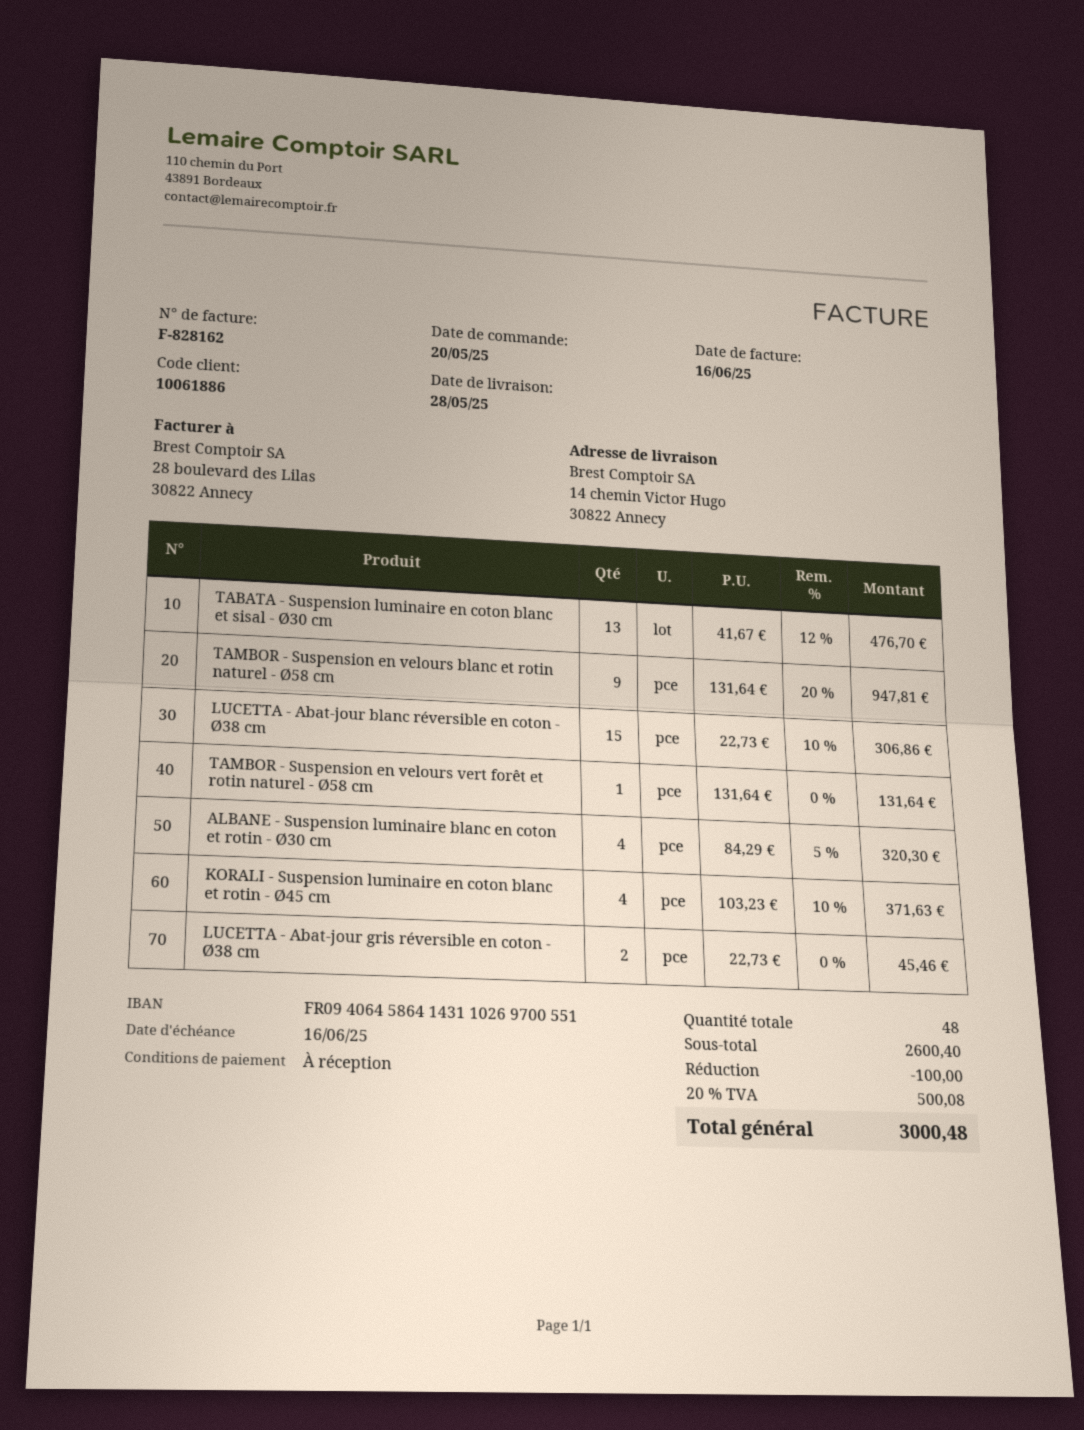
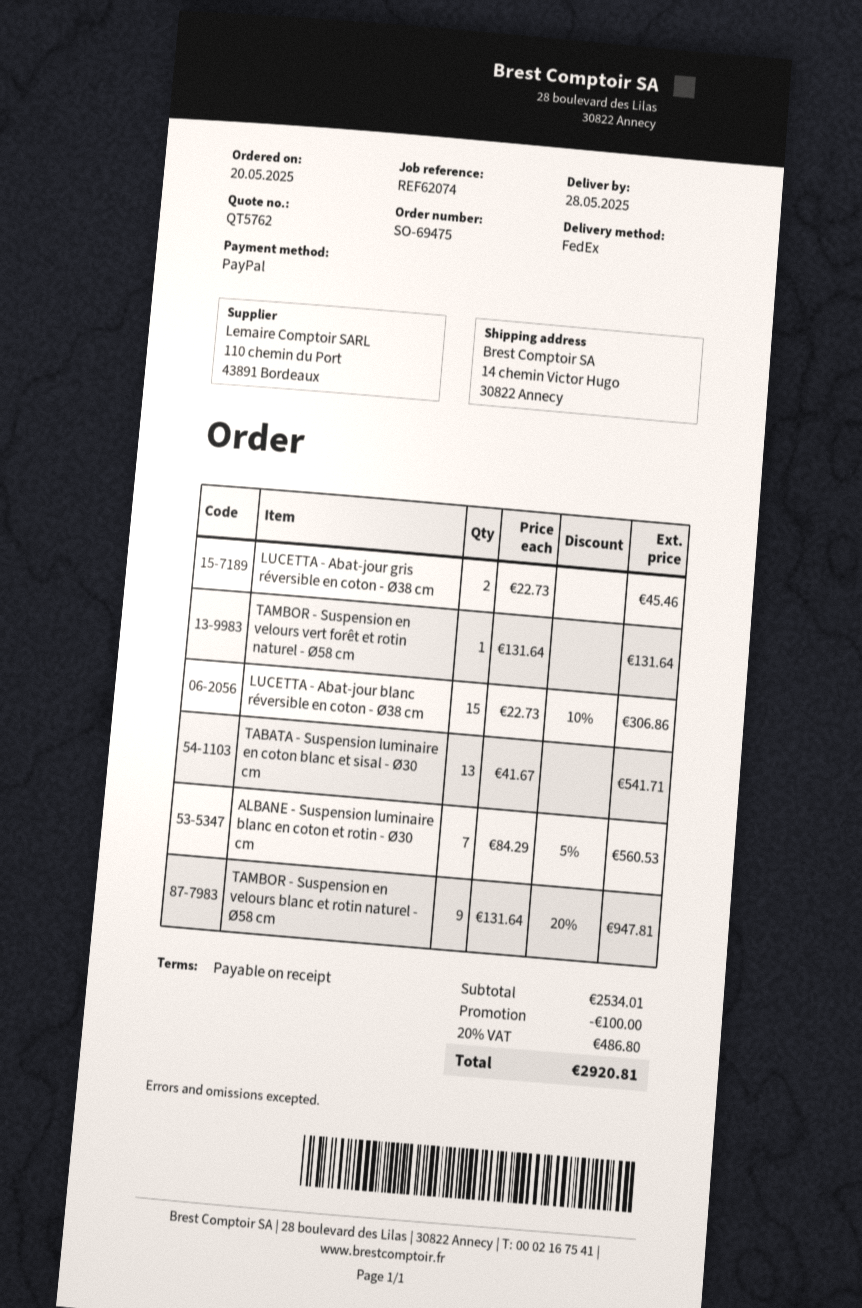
TABATA - Suspension luminaire en coton blanc et sisal - Ø30 cm: 13 x 41.67 - 12% = 476.70 -> 13 x 41.67 = 541.71
ALBANE - Suspension luminaire blanc en coton et rotin - Ø30 cm: 4 x 84.29 - 5% = 320.30 -> 7 x 84.29 - 5% = 560.53
KORALI - Suspension luminaire en coton blanc et rotin - Ø45 cm: 4 x 103.23 - 10% = 371.63 -> none
subtotal: 2600.40 -> 2534.01
tax: 20% = 500.08 -> 20% = 486.80
total: 3000.48 -> 2920.81

